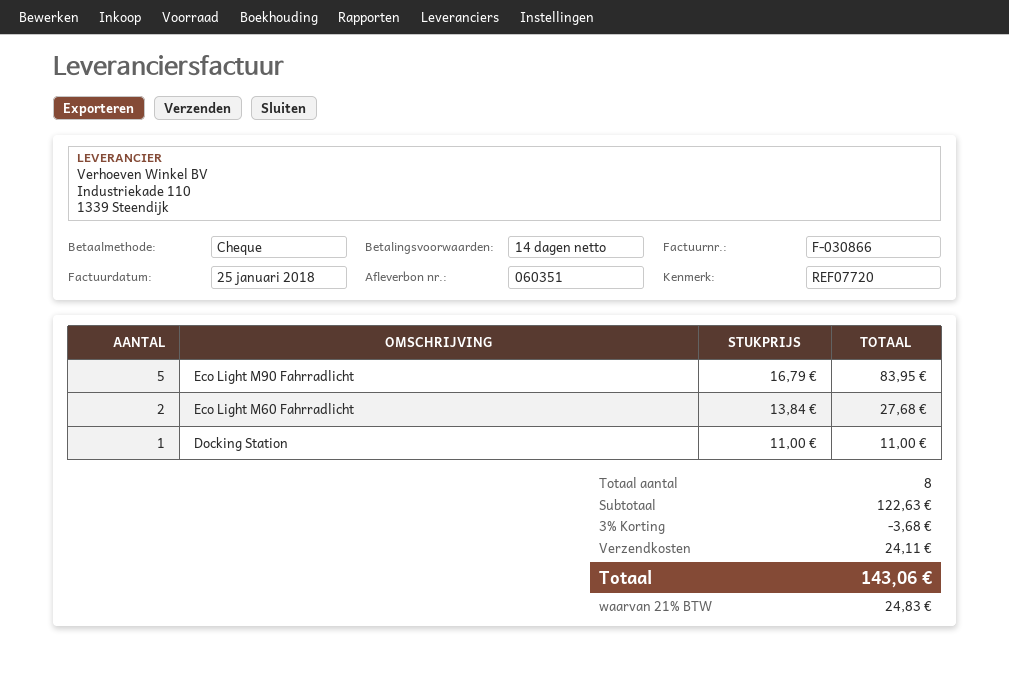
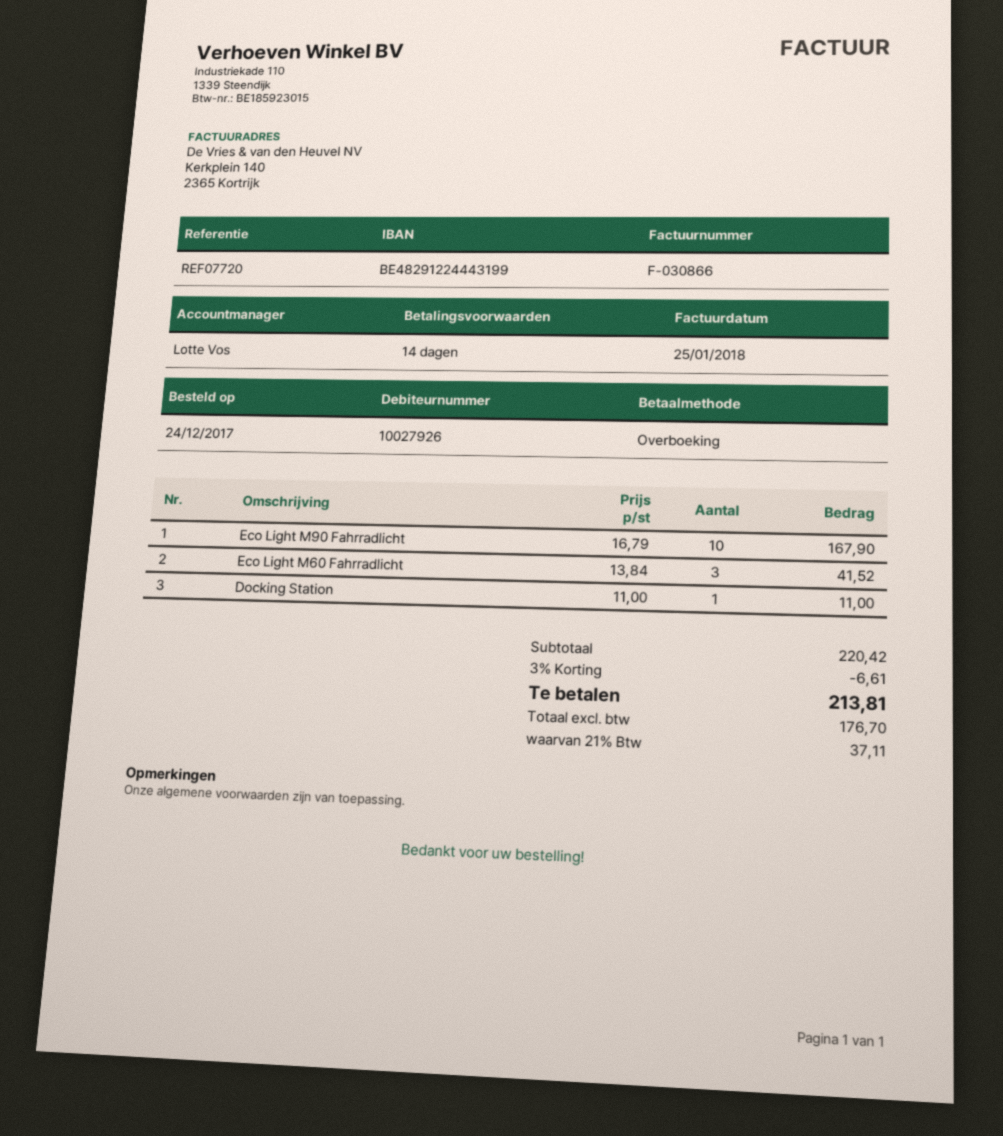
payment method: cheque -> bank transfer
Eco Light M90 Fahrradlicht: 5 x 16.79 = 83.95 -> 10 x 16.79 = 167.90
Eco Light M60 Fahrradlicht: 2 x 13.84 = 27.68 -> 3 x 13.84 = 41.52
subtotal: 122.63 -> 220.42
discount: 3% = 3.68 -> 3% = 6.61
shipping: 24.11 -> none
tax: 21% = 24.83 -> 21% = 37.11
total: 143.06 -> 213.81

